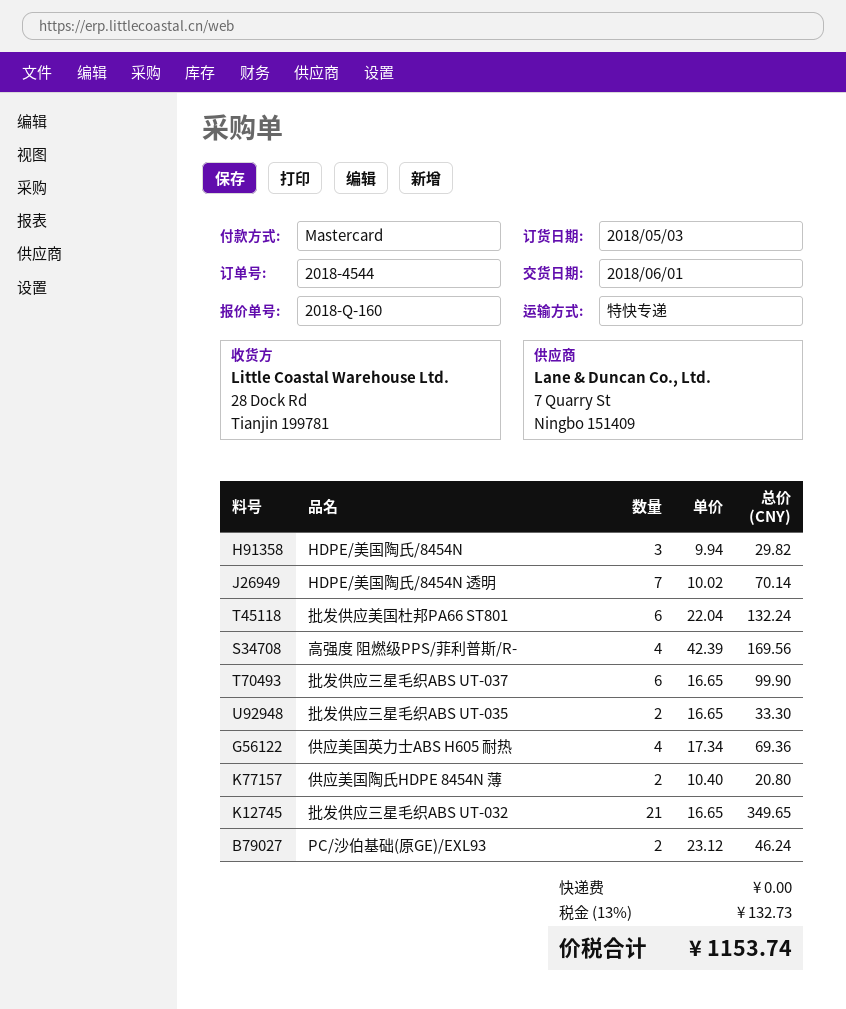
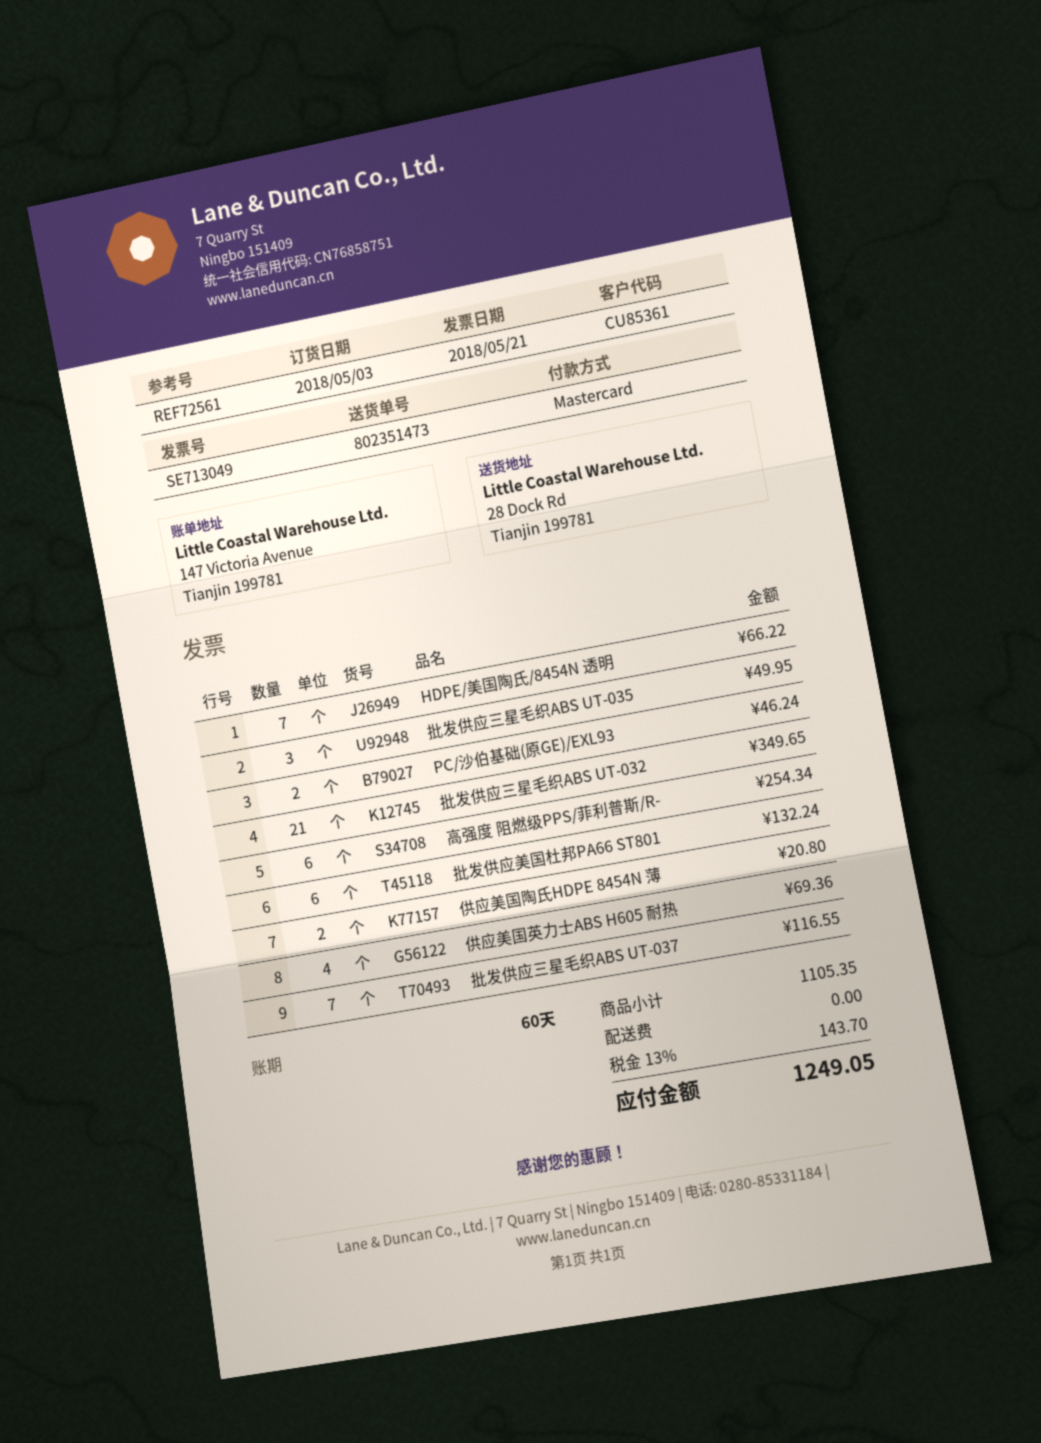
HDPE/美国陶氏/8454N: 3 for 29.82 -> none
HDPE/美国陶氏/8454N 透明: 7 for 70.14 -> 7 for 66.22
高强度 阻燃级PPS/菲利普斯/R-: 4 for 169.56 -> 6 for 254.34
批发供应三星毛织ABS UT-037: 6 for 99.90 -> 7 for 116.55
批发供应三星毛织ABS UT-035: 2 for 33.30 -> 3 for 49.95
tax: 13% = 132.73 -> 13% = 143.70
total: 1153.74 -> 1249.05

